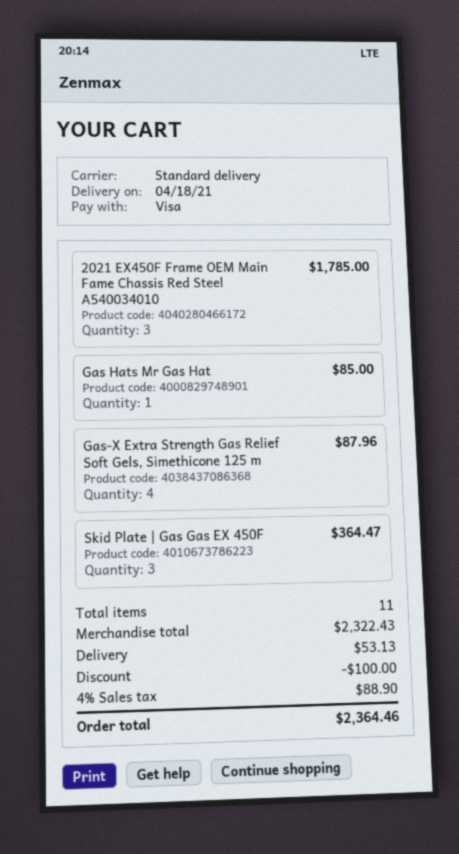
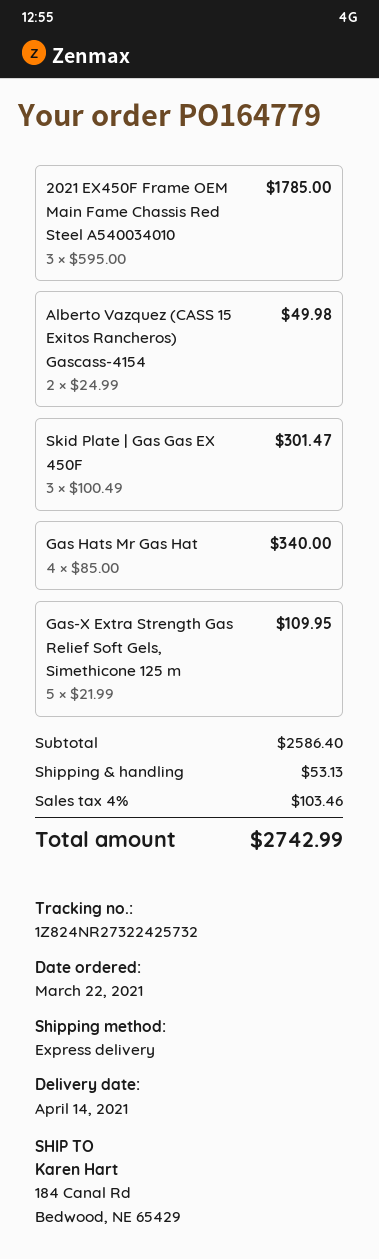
delivery date: 2021-04-18 -> 2021-04-14
shipping method: standard -> express
Gas Hats Mr Gas Hat: 1 for 85.00 -> 4 for 340.00
Gas-X Extra Strength Gas Relief Soft Gels, Simethicone 125 m: 4 for 87.96 -> 5 for 109.95
Skid Plate | Gas Gas EX 450F: 3 for 364.47 -> 3 for 301.47
Alberto Vazquez (CASS 15 Exitos Rancheros) Gascass-4154: none -> 2 for 49.98
subtotal: 2322.43 -> 2586.40
discount: 100.00 -> none
tax: 4% = 88.90 -> 4% = 103.46
total: 2364.46 -> 2742.99

